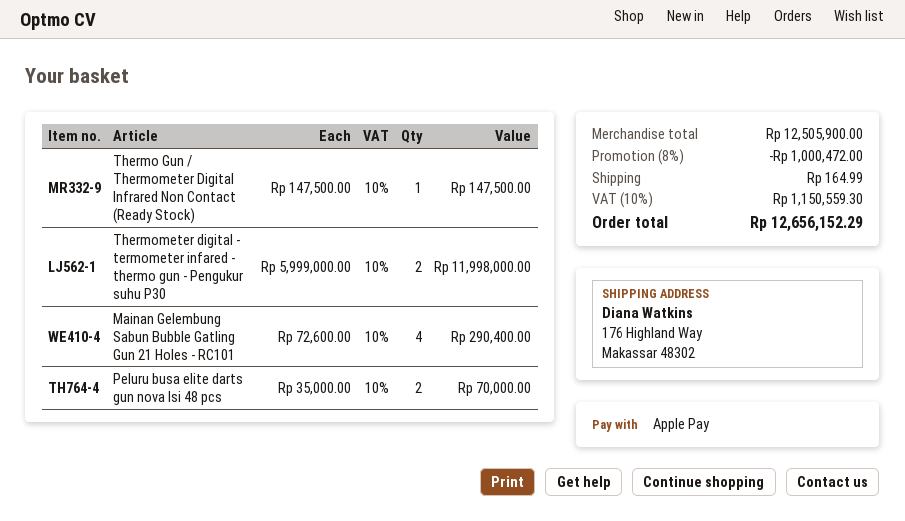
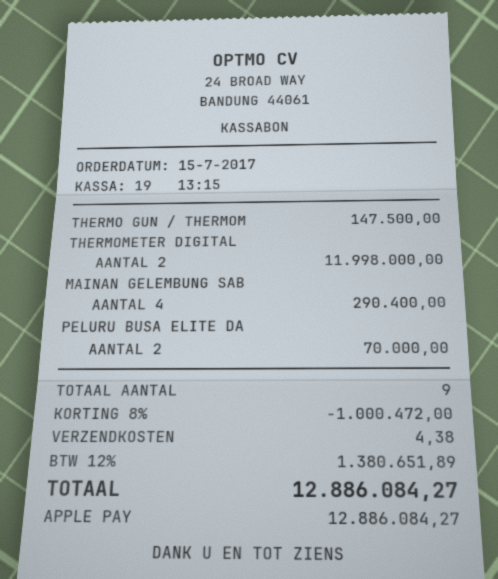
shipping: 164.99 -> 4.38
tax: 10% = 1150559.30 -> 12% = 1380651.89
total: 12656152.29 -> 12886084.27

